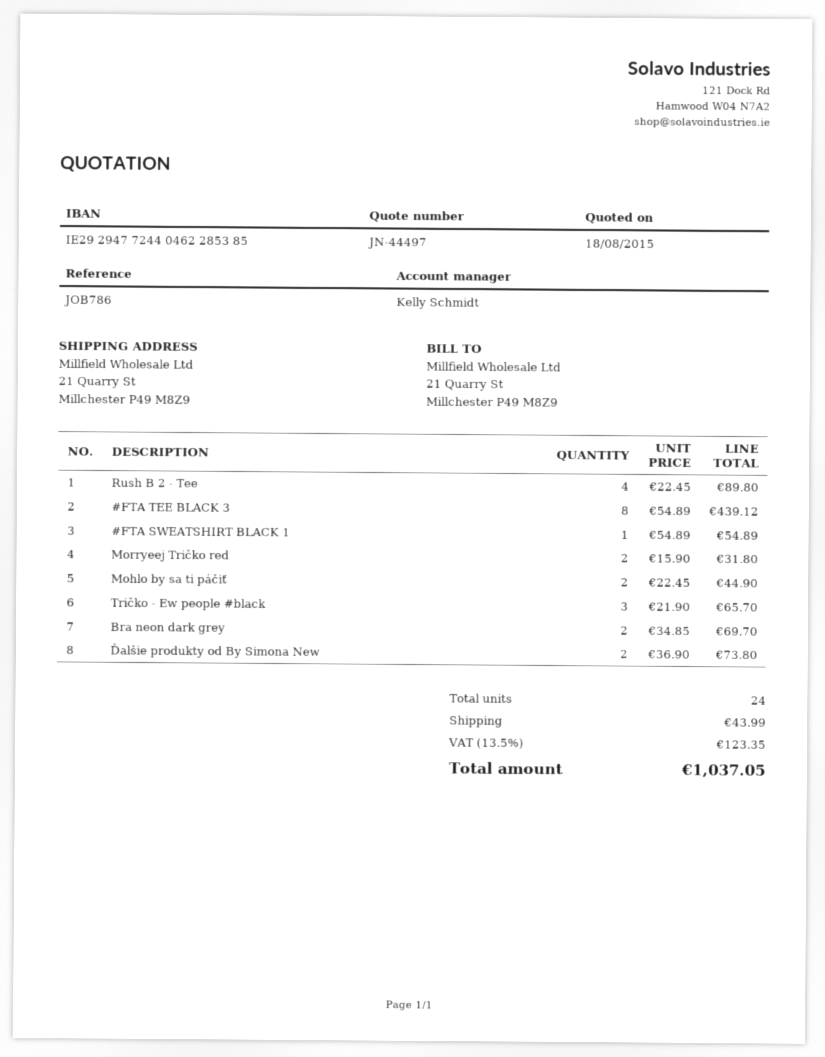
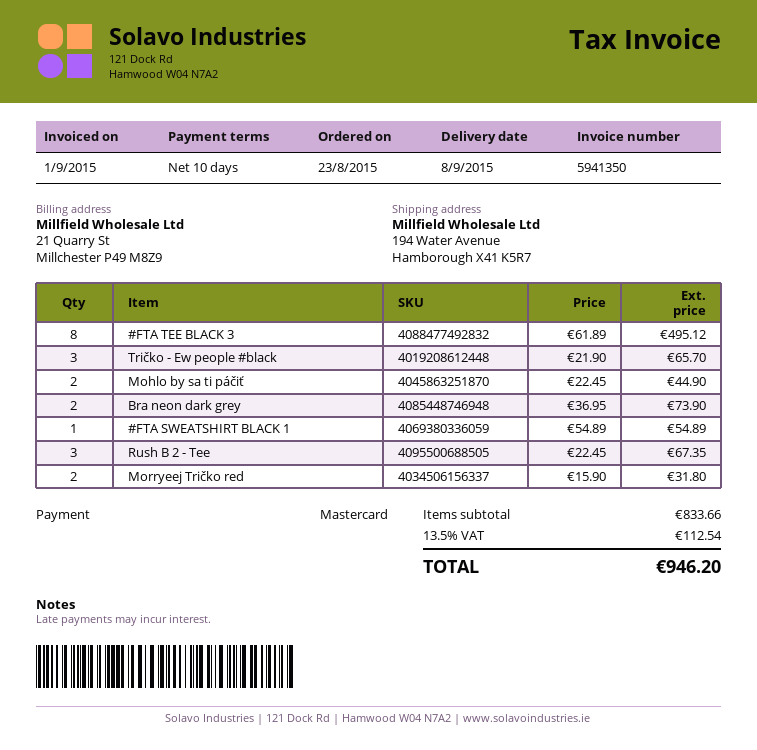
ship to: 21 Quarry St, Millchester P49 M8Z9 -> 194 Water Avenue, Hamborough X41 K5R7
Rush B 2 - Tee: 4 x 22.45 = 89.80 -> 3 x 22.45 = 67.35
#FTA TEE BLACK 3: 8 x 54.89 = 439.12 -> 8 x 61.89 = 495.12
Bra neon dark grey: 2 x 34.85 = 69.70 -> 2 x 36.95 = 73.90
Ďalšie produkty od By Simona New: 2 x 36.90 = 73.80 -> none
shipping: 43.99 -> none
tax: 13.5% = 123.35 -> 13.5% = 112.54
total: 1037.05 -> 946.20

